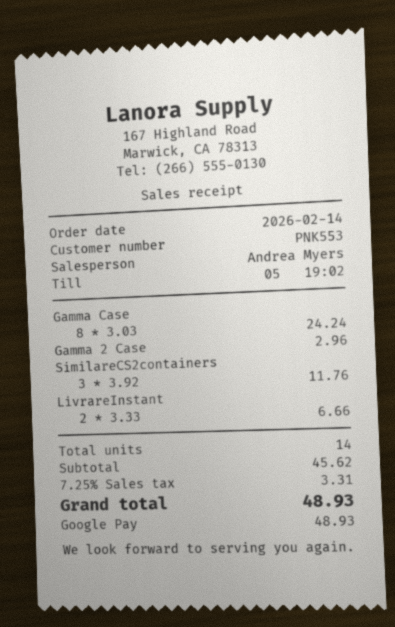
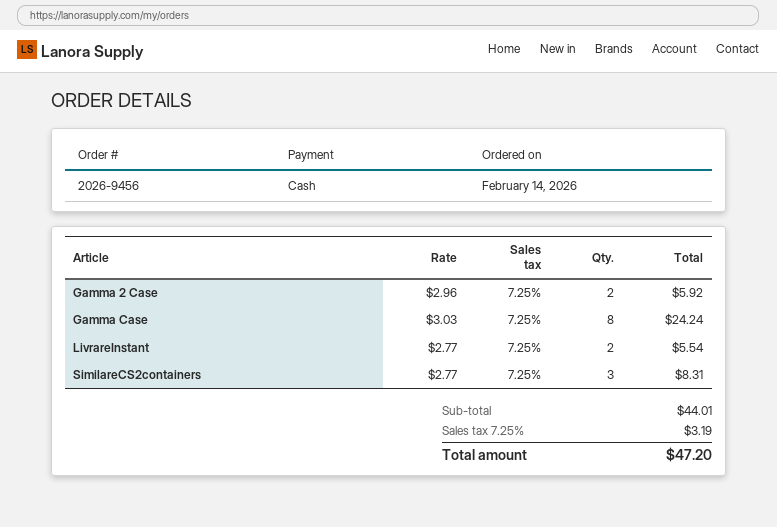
payment method: Google Pay -> cash
Gamma 2 Case: 1 x 2.96 = 2.96 -> 2 x 2.96 = 5.92
SimilareCS2containers: 3 x 3.92 = 11.76 -> 3 x 2.77 = 8.31
LivrareInstant: 2 x 3.33 = 6.66 -> 2 x 2.77 = 5.54
subtotal: 45.62 -> 44.01
tax: 7.25% = 3.31 -> 7.25% = 3.19
total: 48.93 -> 47.20

